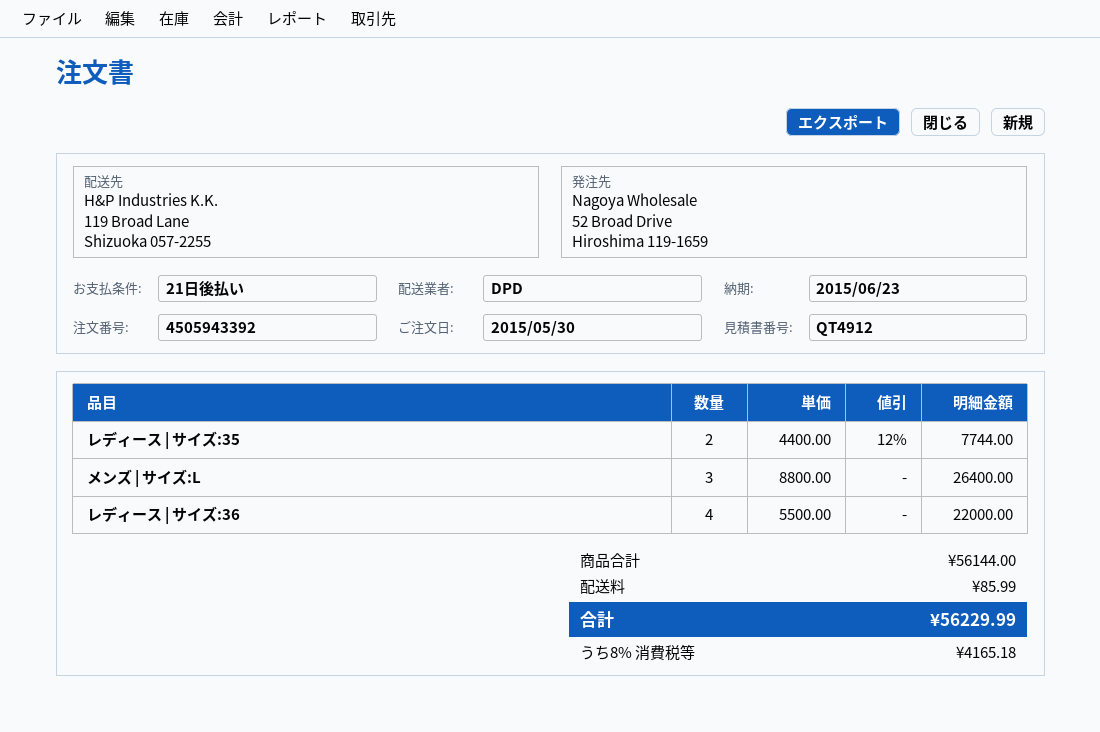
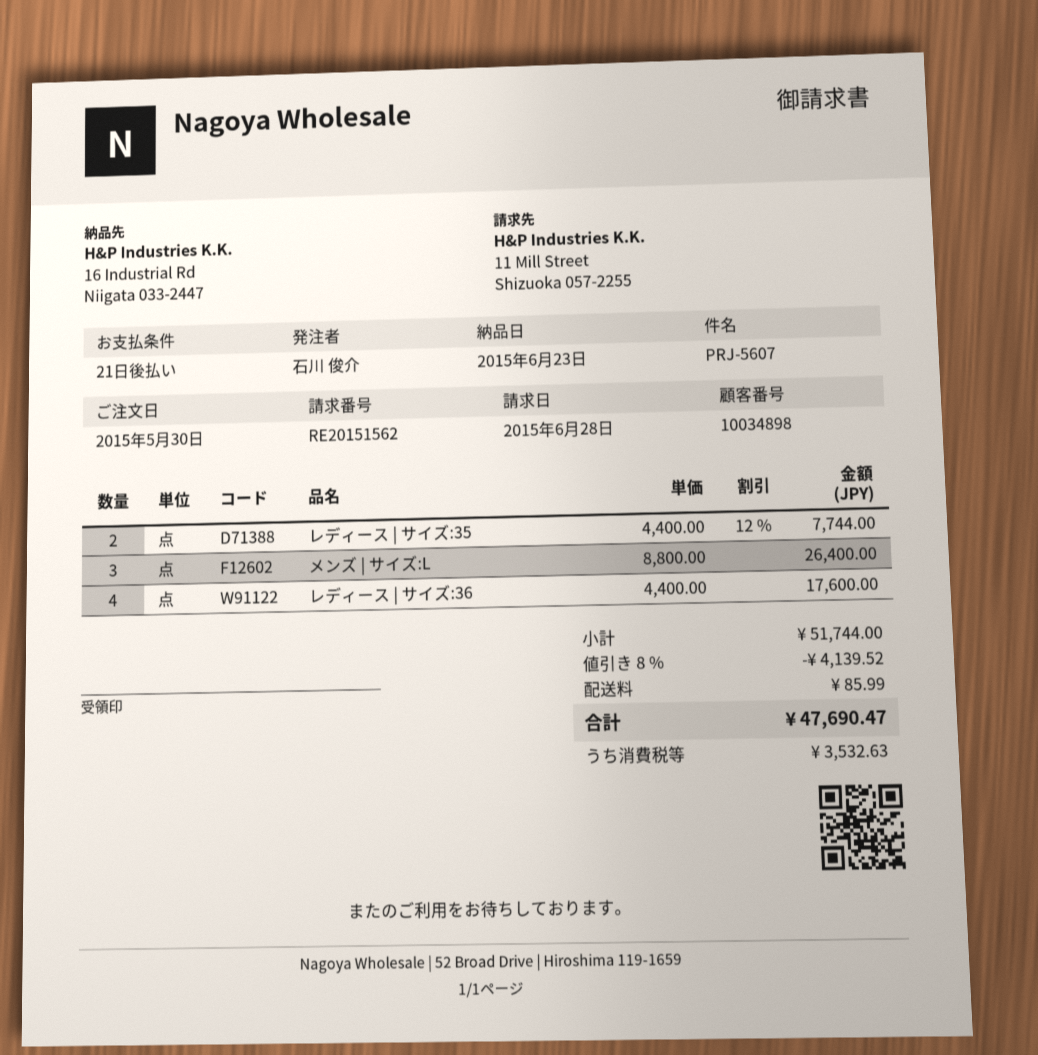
ship to: 119 Broad Lane, Shizuoka 057-2255 -> 16 Industrial Rd, Niigata 033-2447
レディース | サイズ:36: 4 x 5500.00 = 22000.00 -> 4 x 4400.00 = 17600.00
subtotal: 56144.00 -> 51744.00
discount: none -> 8% = 4139.52
tax: 4165.18 -> 3532.63
total: 56229.99 -> 47690.47

